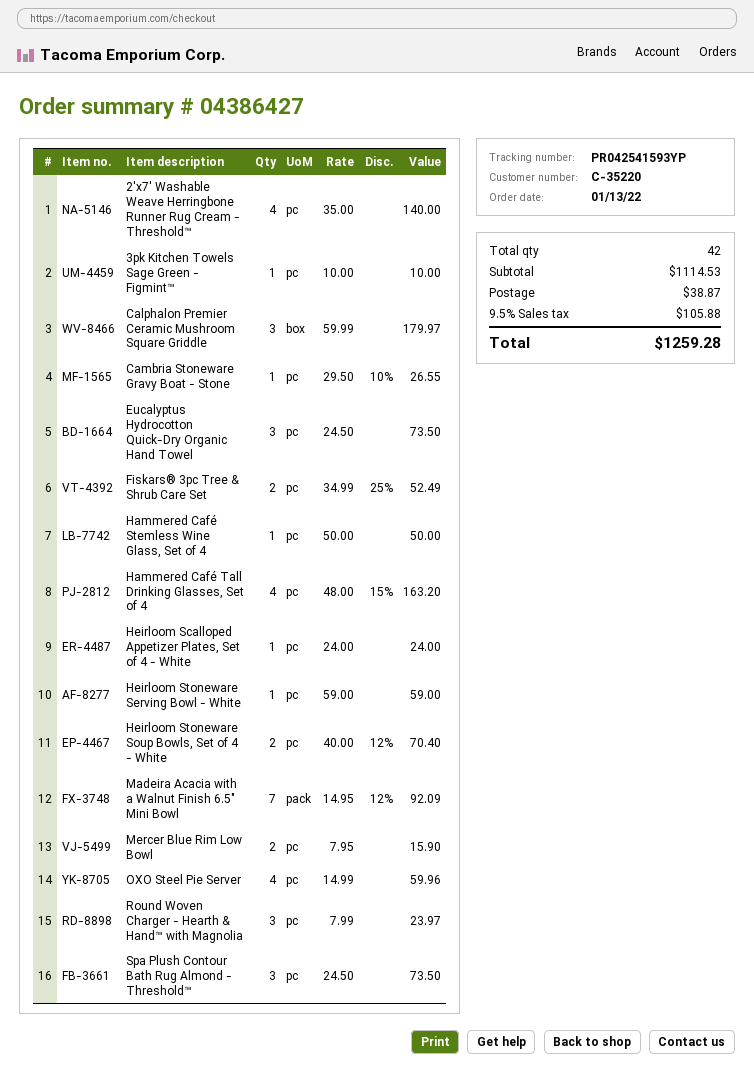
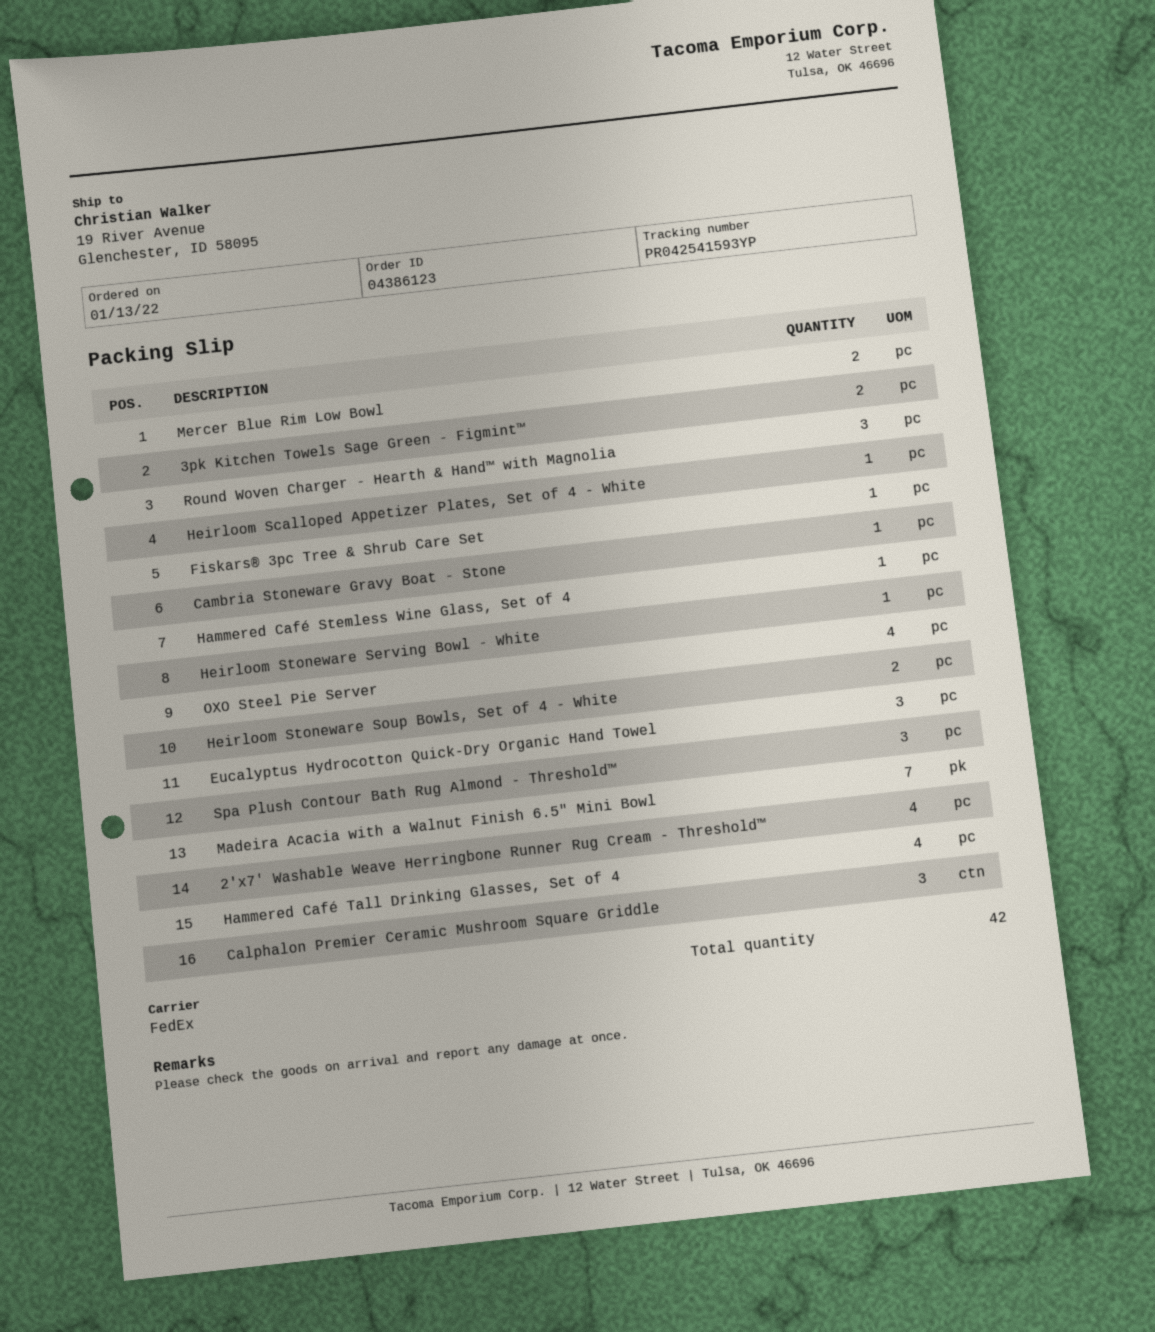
order number: 04386427 -> 04386123
3pk Kitchen Towels Sage Green - Figmint™: 1 -> 2
Fiskars® 3pc Tree & Shrub Care Set: 2 -> 1

